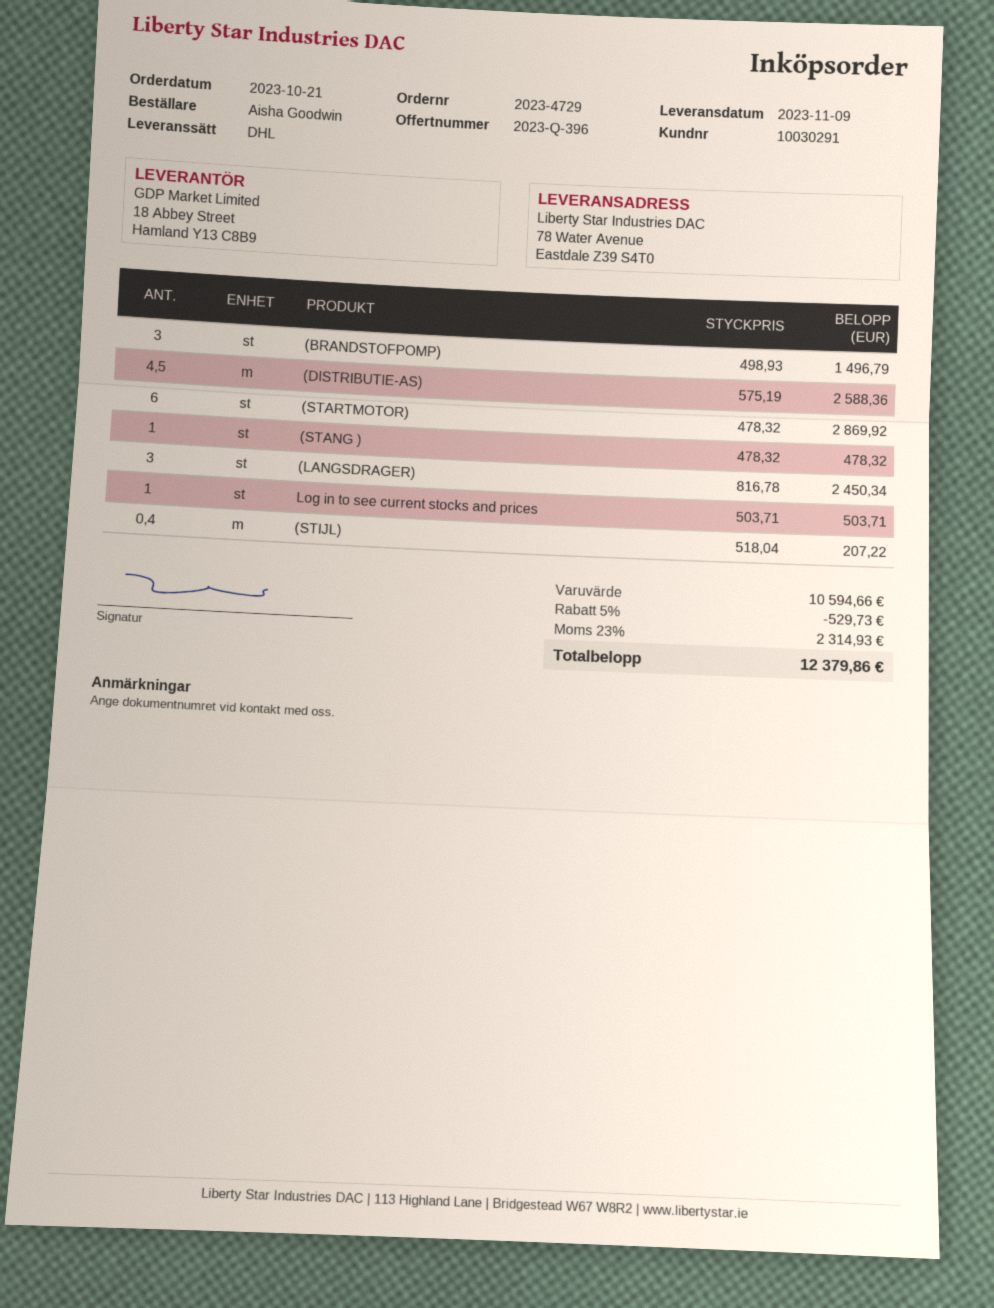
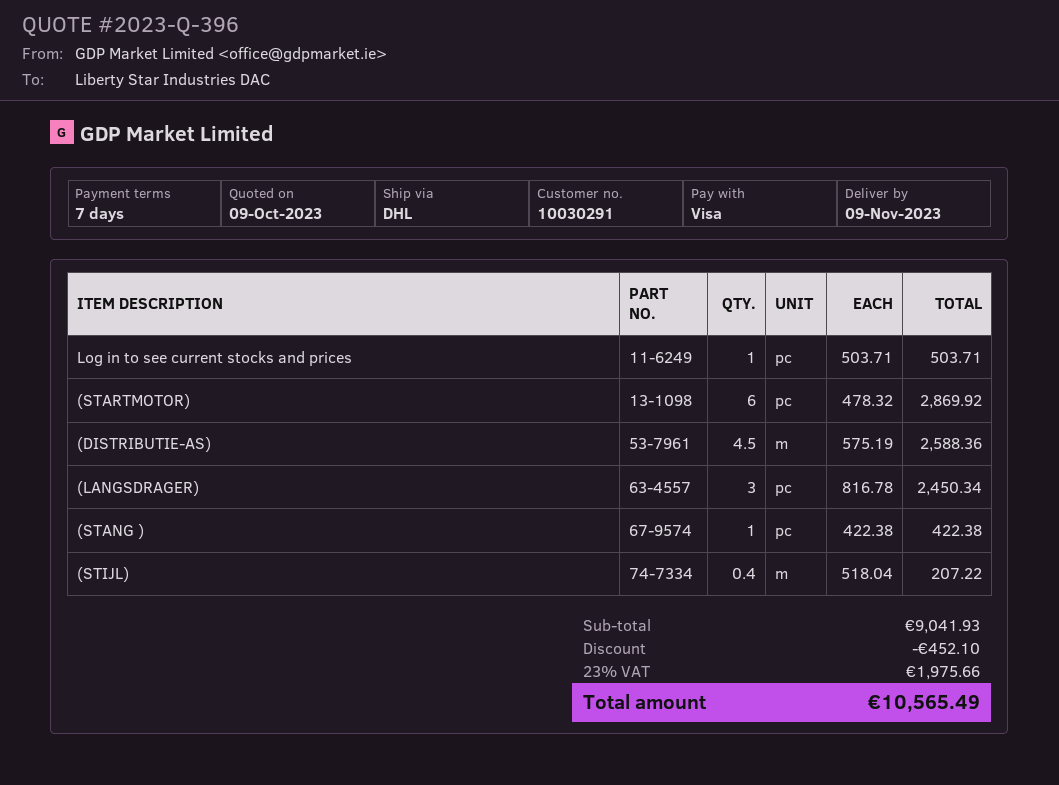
(BRANDSTOFPOMP): 3 x 498.93 = 1496.79 -> none
(STANG ): 1 x 478.32 = 478.32 -> 1 x 422.38 = 422.38
subtotal: 10594.66 -> 9041.93
discount: 529.73 -> 452.10
tax: 23% = 2314.93 -> 23% = 1975.66
total: 12379.86 -> 10565.49

